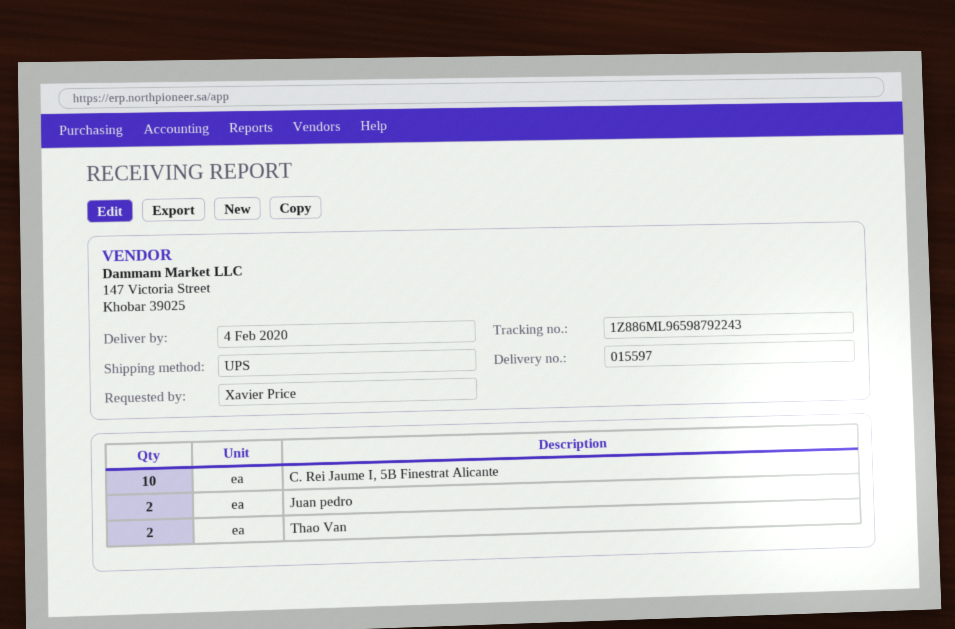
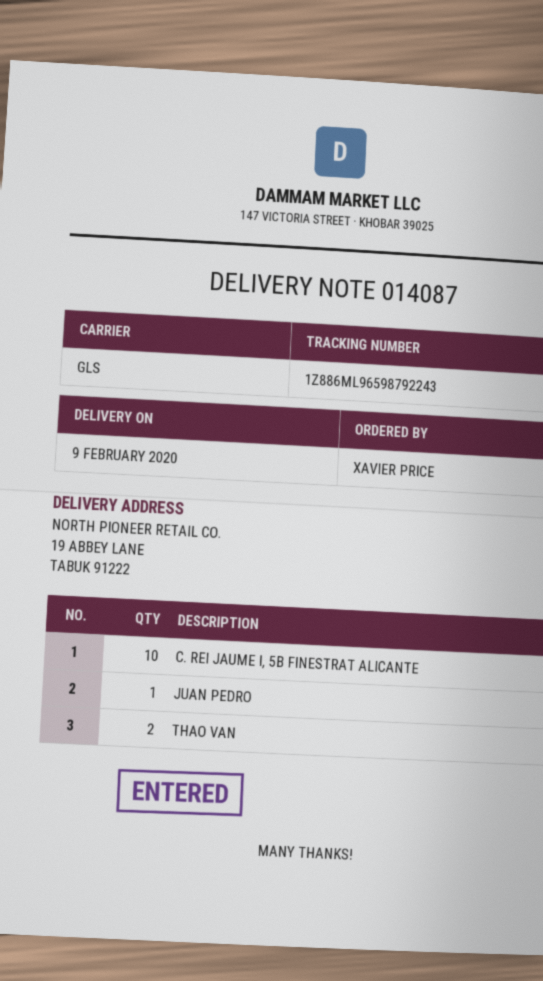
delivery note number: 015597 -> 014087
delivery date: 2020-02-04 -> 2020-02-09
shipping method: UPS -> GLS
Juan pedro: 2 -> 1

